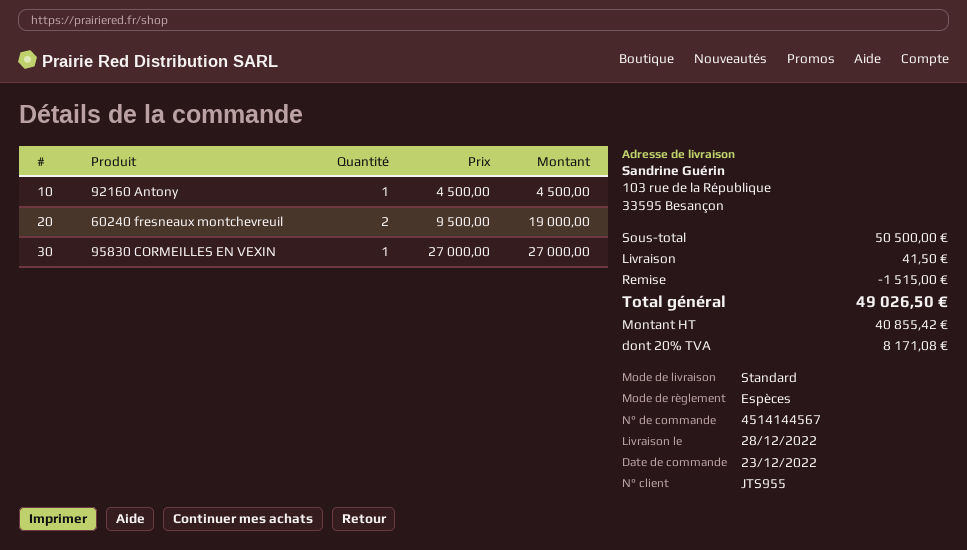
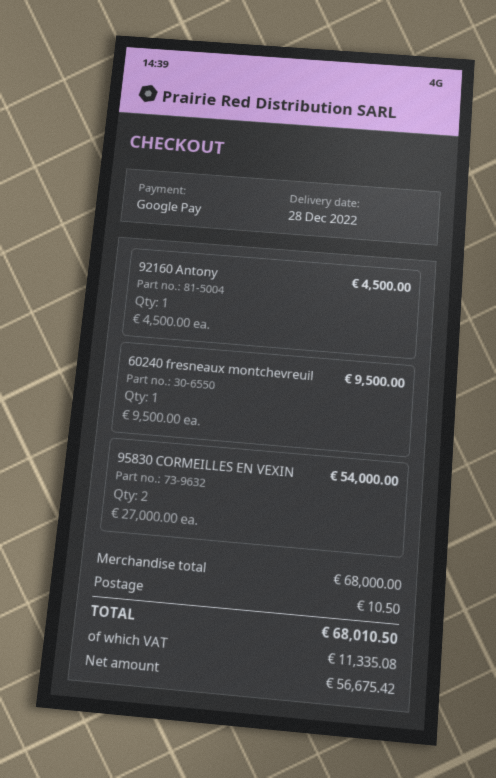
payment method: cash -> Google Pay
60240 fresneaux montchevreuil: 2 x 9500.00 = 19000.00 -> 1 x 9500.00 = 9500.00
95830 CORMEILLES EN VEXIN: 1 x 27000.00 = 27000.00 -> 2 x 27000.00 = 54000.00
subtotal: 50500.00 -> 68000.00
discount: 1515.00 -> none
shipping: 41.50 -> 10.50
net: 40855.42 -> 56675.42
tax: 8171.08 -> 11335.08
total: 49026.50 -> 68010.50

